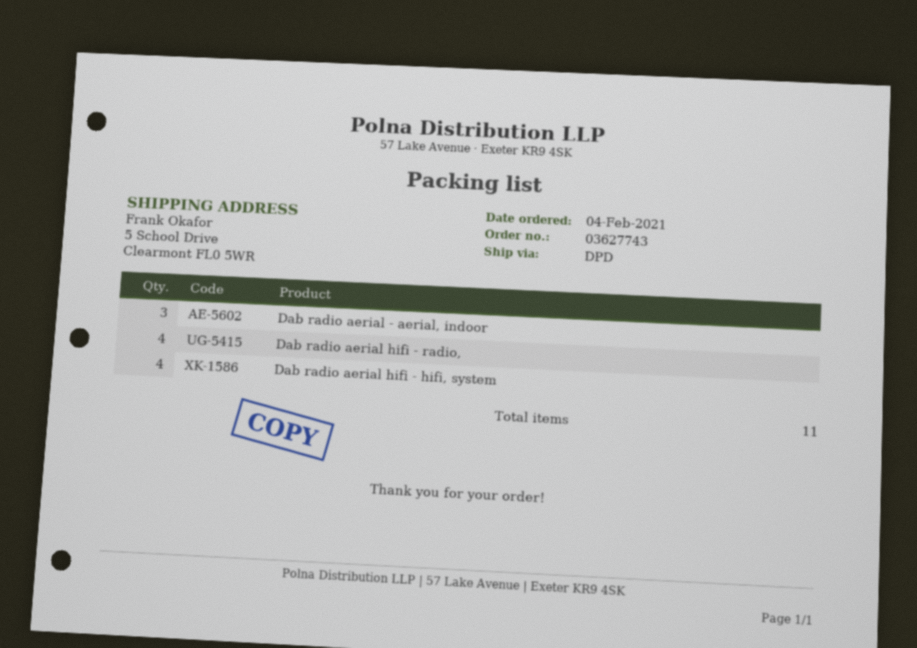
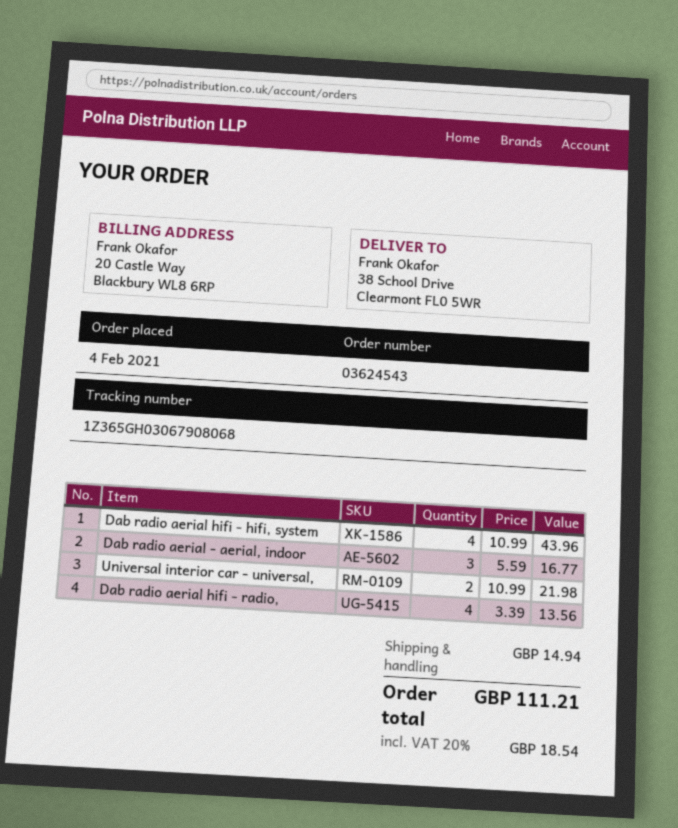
order number: 03627743 -> 03624543
ship to: 5 School Drive, Clearmont FL0 5WR -> 38 School Drive, Clearmont FL0 5WR
Universal interior car - universal,: none -> 2

